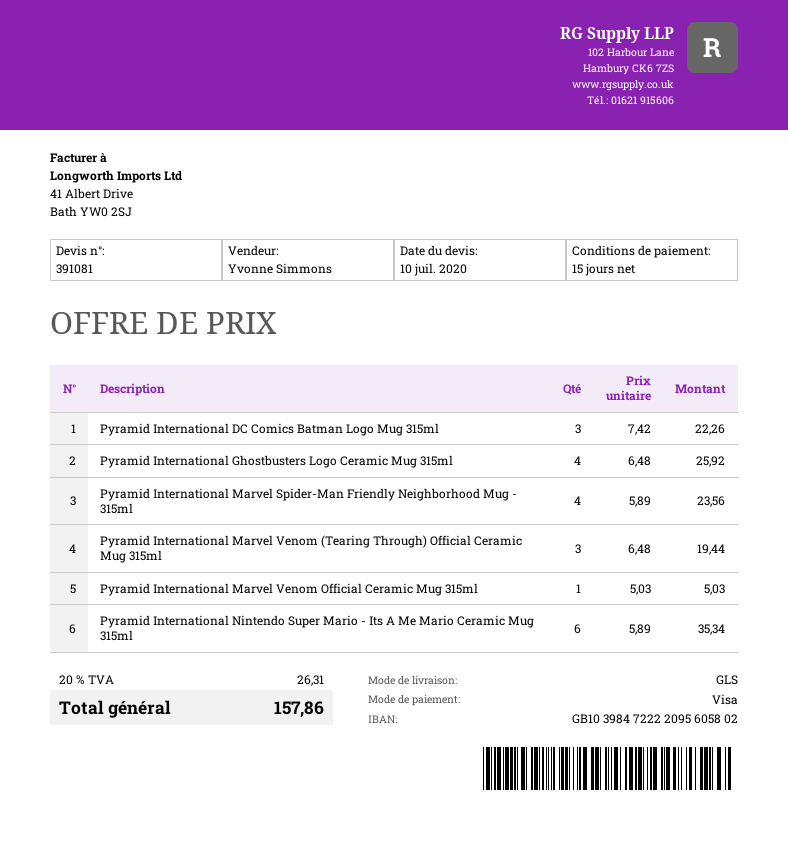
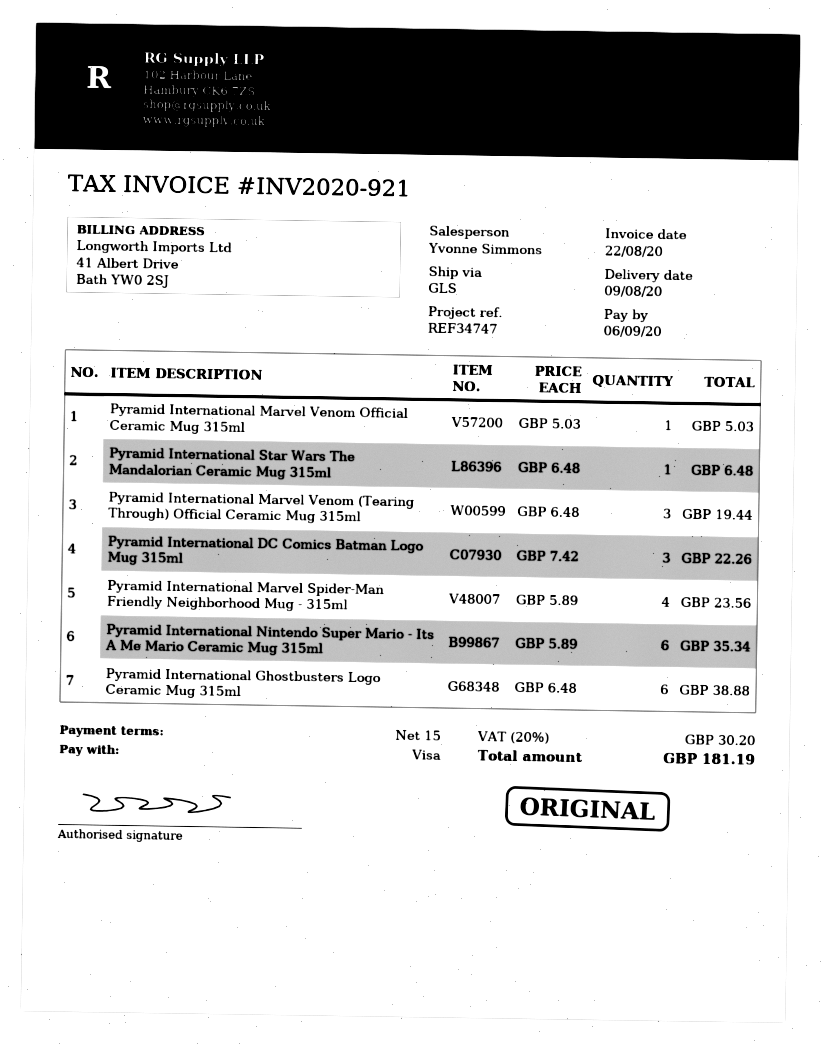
Pyramid International Ghostbusters Logo Ceramic Mug 315ml: 4 x 6.48 = 25.92 -> 6 x 6.48 = 38.88
Pyramid International Star Wars The Mandalorian Ceramic Mug 315ml: none -> 1 x 6.48 = 6.48
tax: 20% = 26.31 -> 20% = 30.20
total: 157.86 -> 181.19

